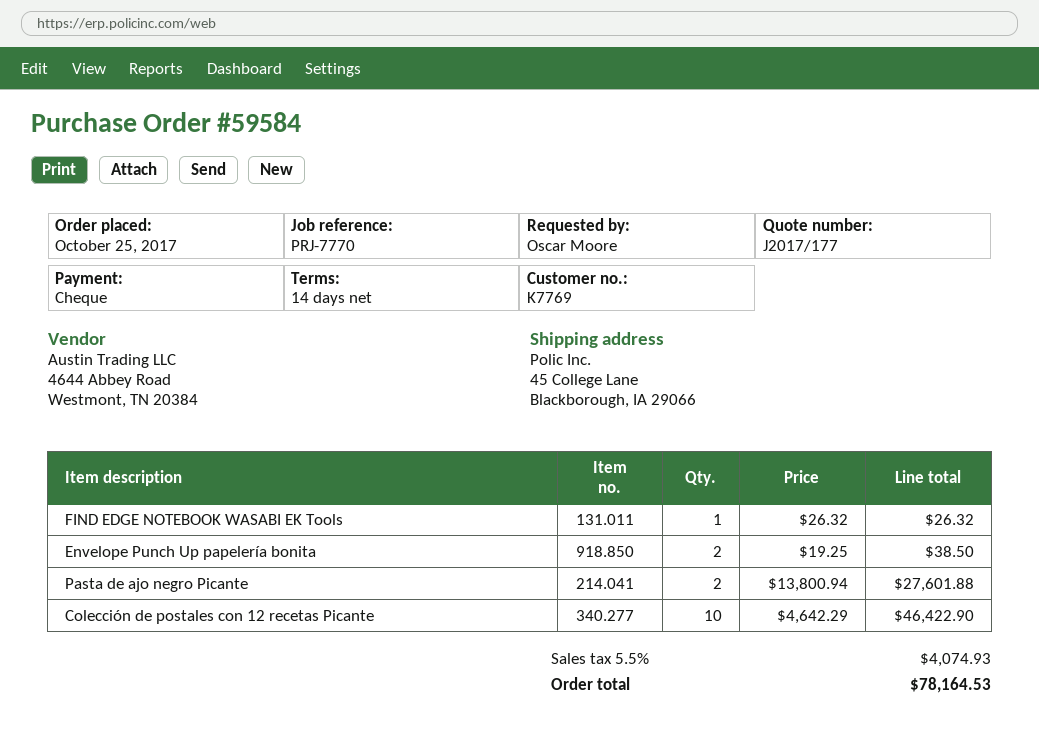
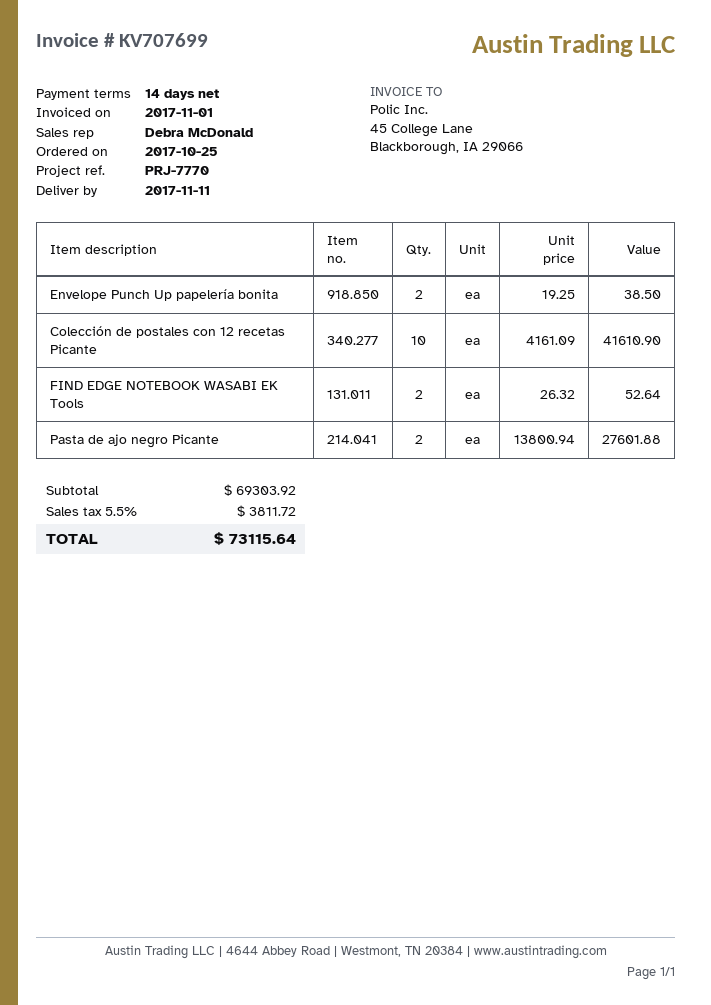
FIND EDGE NOTEBOOK WASABI EK Tools: 1 x 26.32 = 26.32 -> 2 x 26.32 = 52.64
Colección de postales con 12 recetas Picante: 10 x 4642.29 = 46422.90 -> 10 x 4161.09 = 41610.90
tax: 5.5% = 4074.93 -> 5.5% = 3811.72
total: 78164.53 -> 73115.64

